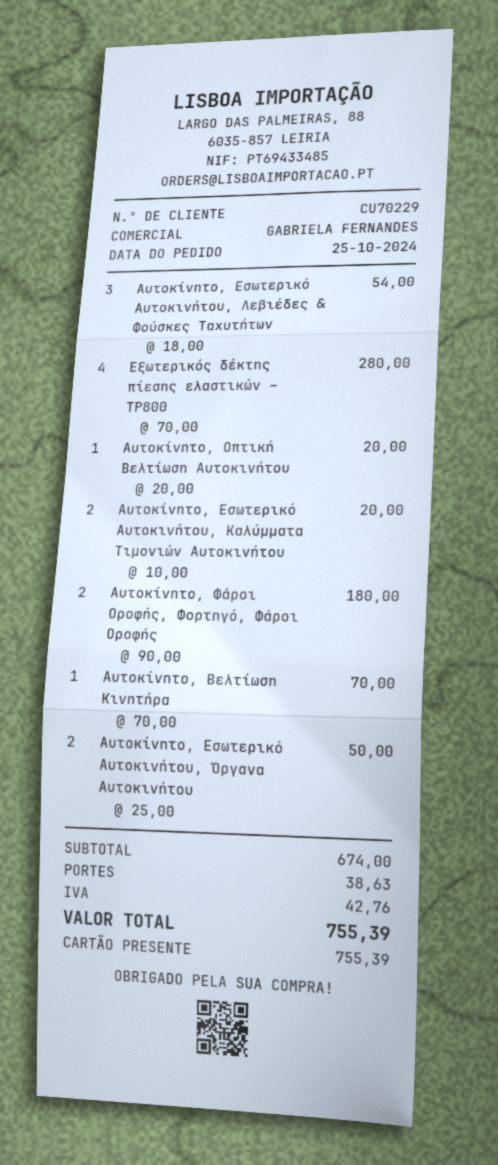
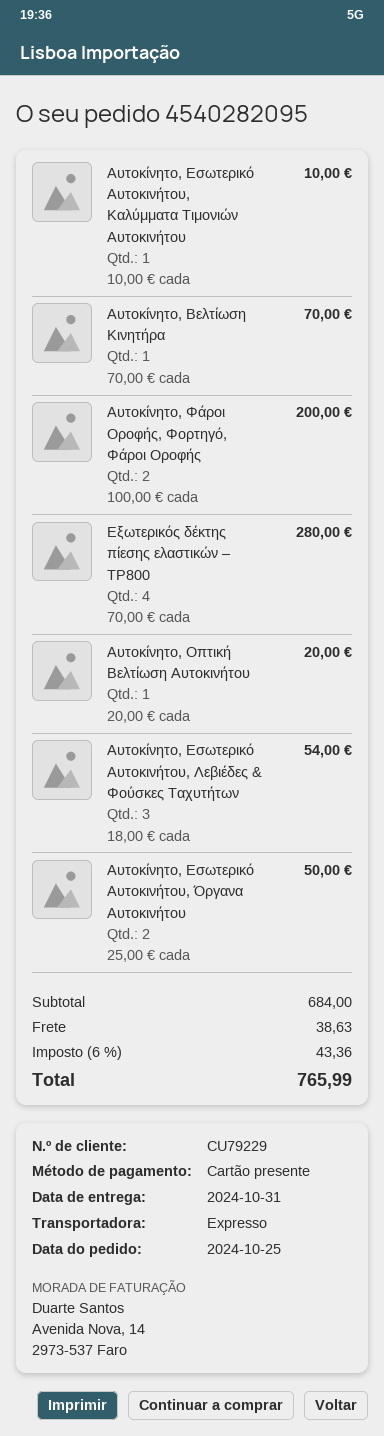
customer number: CU70229 -> CU79229
Αυτοκίνητο, Εσωτερικό Αυτοκινήτου, Καλύμματα Τιμονιών Αυτοκινήτου: 2 x 10.00 = 20.00 -> 1 x 10.00 = 10.00
Αυτοκίνητο, Φάροι Οροφής, Φορτηγό, Φάροι Οροφής: 2 x 90.00 = 180.00 -> 2 x 100.00 = 200.00
subtotal: 674.00 -> 684.00
tax: 42.76 -> 43.36
total: 755.39 -> 765.99

